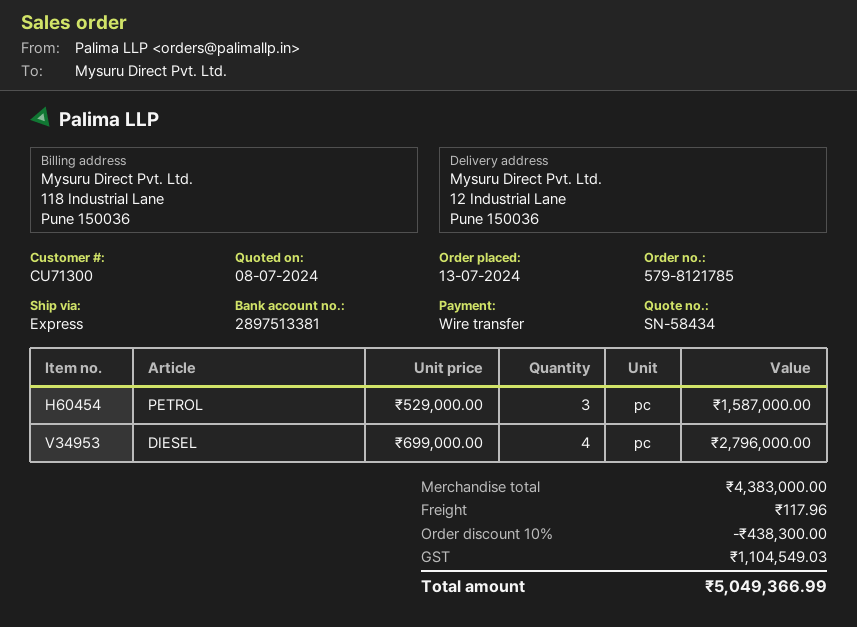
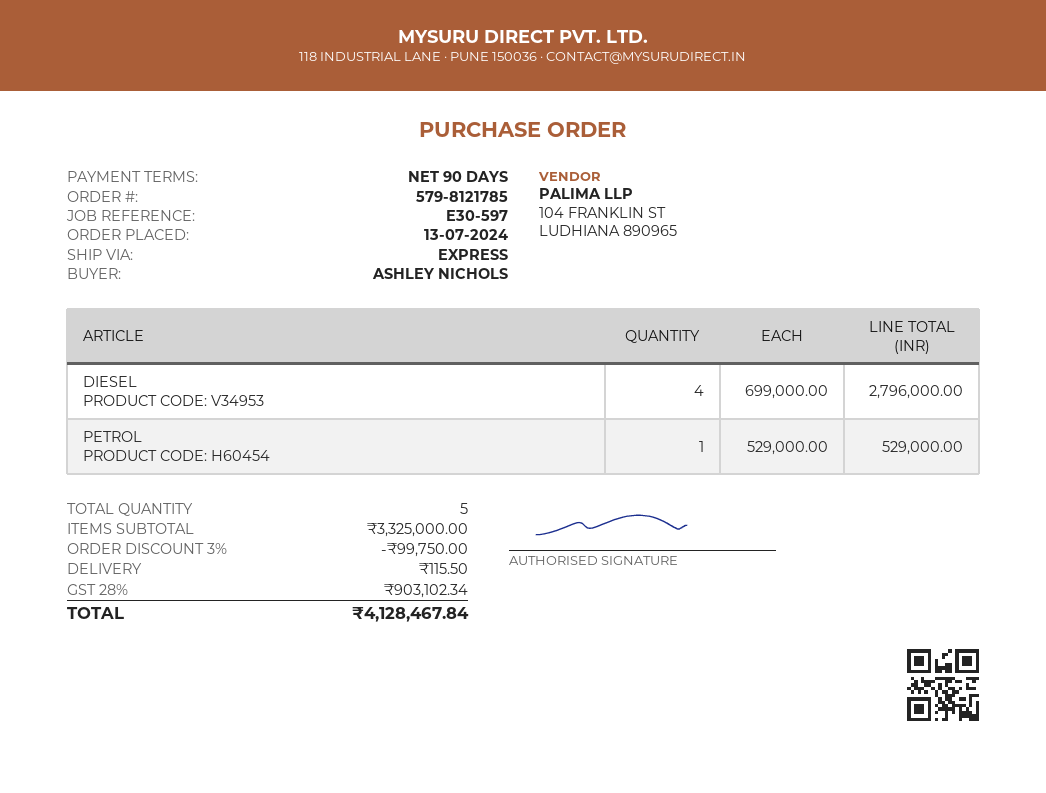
PETROL: 3 x 529000.00 = 1587000.00 -> 1 x 529000.00 = 529000.00
subtotal: 4383000.00 -> 3325000.00
discount: 10% = 438300.00 -> 3% = 99750.00
shipping: 117.96 -> 115.50
tax: 1104549.03 -> 903102.34
total: 5049366.99 -> 4128467.84

